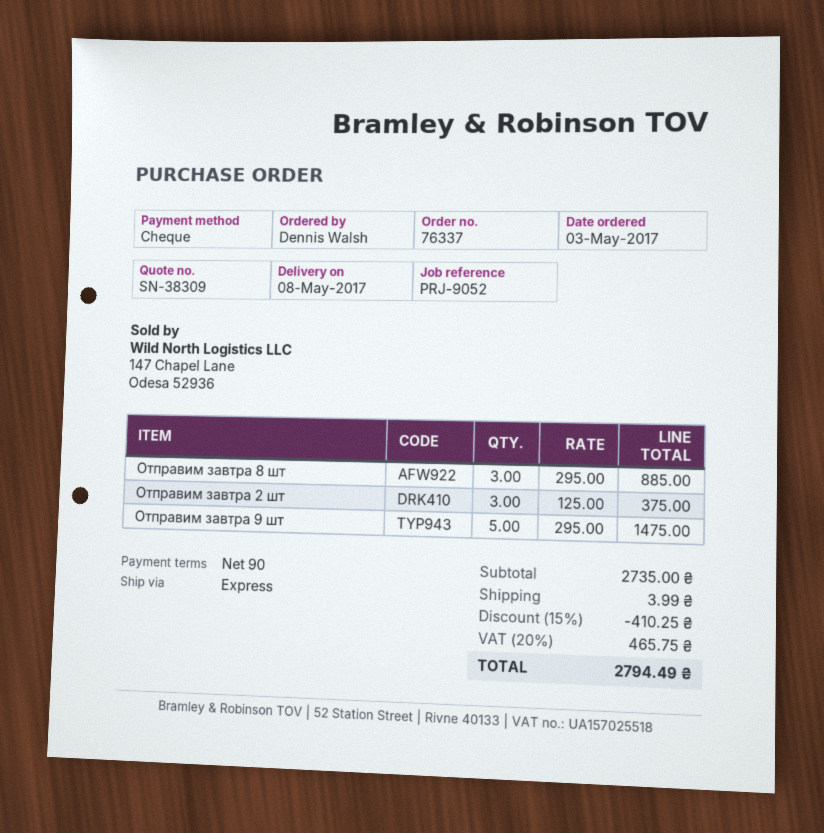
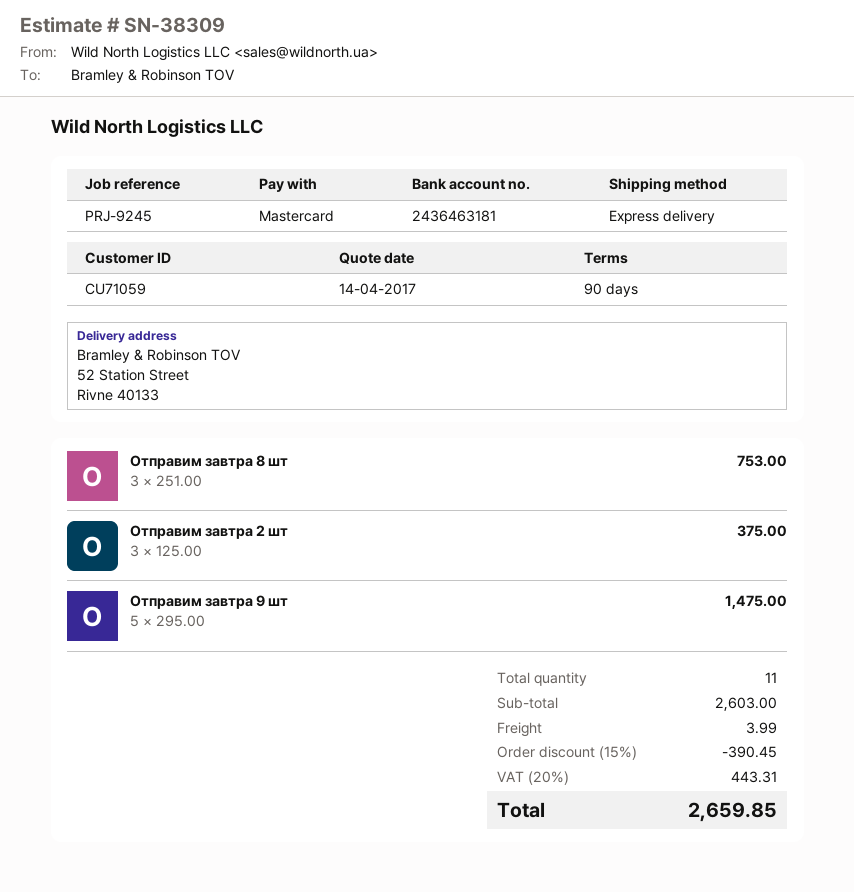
reference: PRJ-9052 -> PRJ-9245
payment method: cheque -> Mastercard
Отправим завтра 8 шт: 3 x 295.00 = 885.00 -> 3 x 251.00 = 753.00
subtotal: 2735.00 -> 2603.00
discount: 15% = 410.25 -> 15% = 390.45
tax: 20% = 465.75 -> 20% = 443.31
total: 2794.49 -> 2659.85

